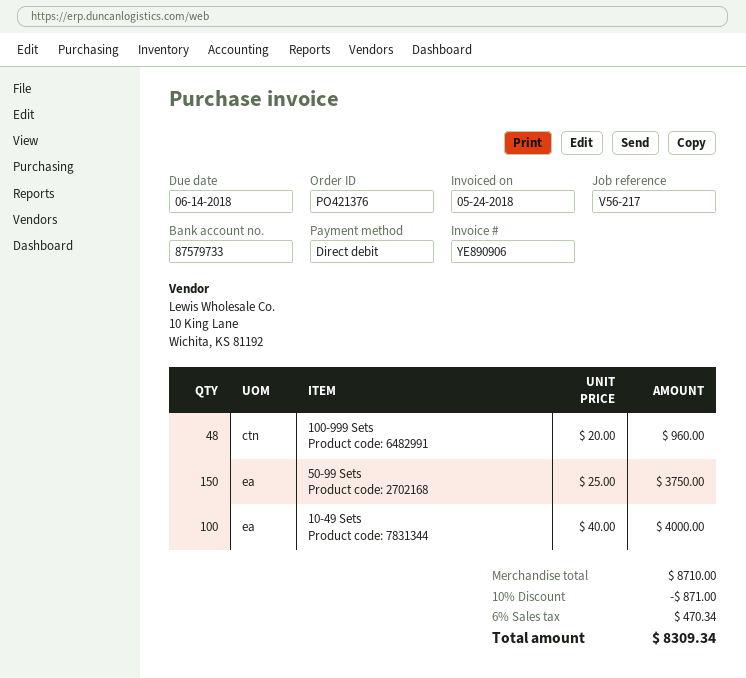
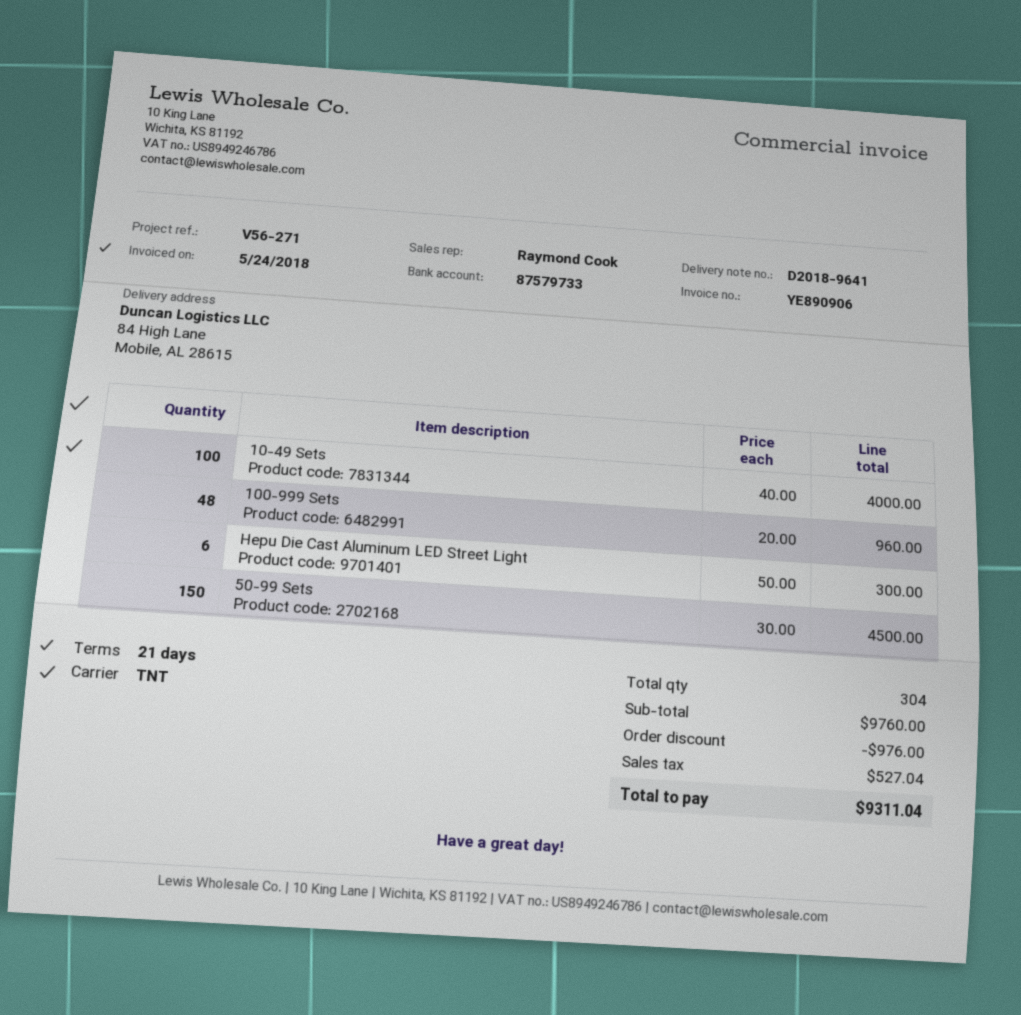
reference: V56-217 -> V56-271
50-99 Sets: 150 x 25.00 = 3750.00 -> 150 x 30.00 = 4500.00
Hepu Die Cast Aluminum LED Street Light: none -> 6 x 50.00 = 300.00
subtotal: 8710.00 -> 9760.00
discount: 871.00 -> 976.00
tax: 470.34 -> 527.04
total: 8309.34 -> 9311.04

